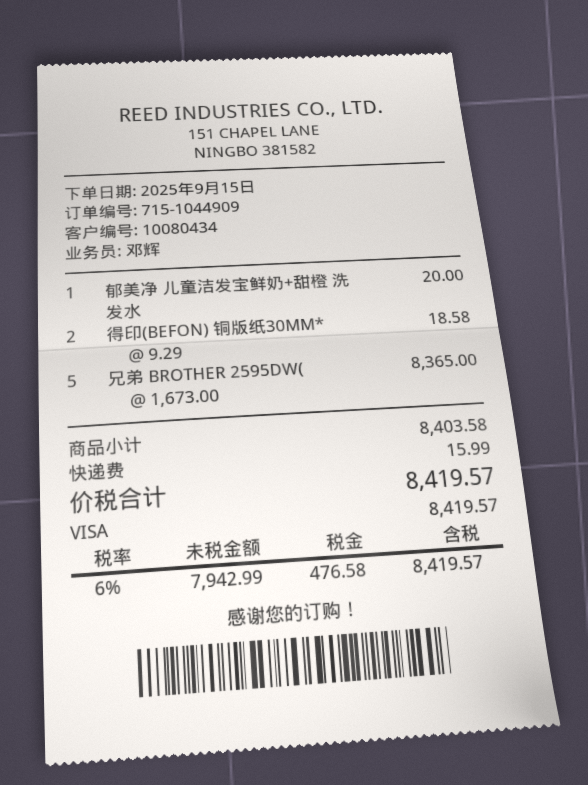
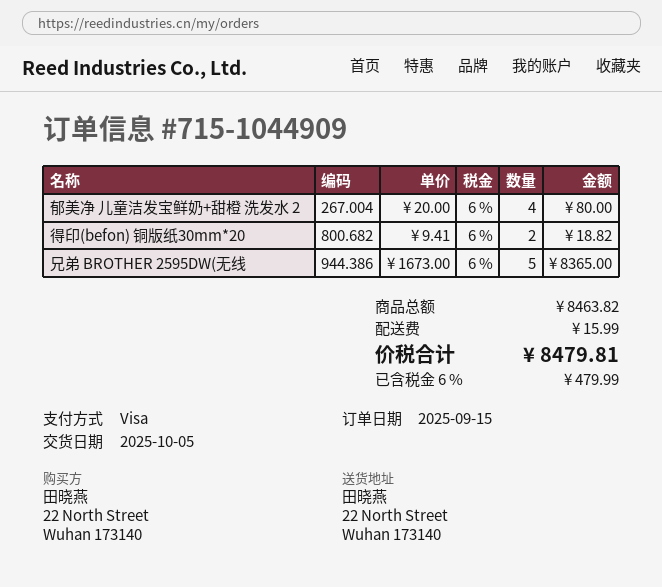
郁美净 儿童洁发宝鲜奶+甜橙 洗发水: 1 x 20.00 = 20.00 -> 4 x 20.00 = 80.00
得印(BEFON) 铜版纸30MM*: 2 x 9.29 = 18.58 -> 2 x 9.41 = 18.82
subtotal: 8403.58 -> 8463.82
tax: 6% = 476.58 -> 6% = 479.99
total: 8419.57 -> 8479.81

